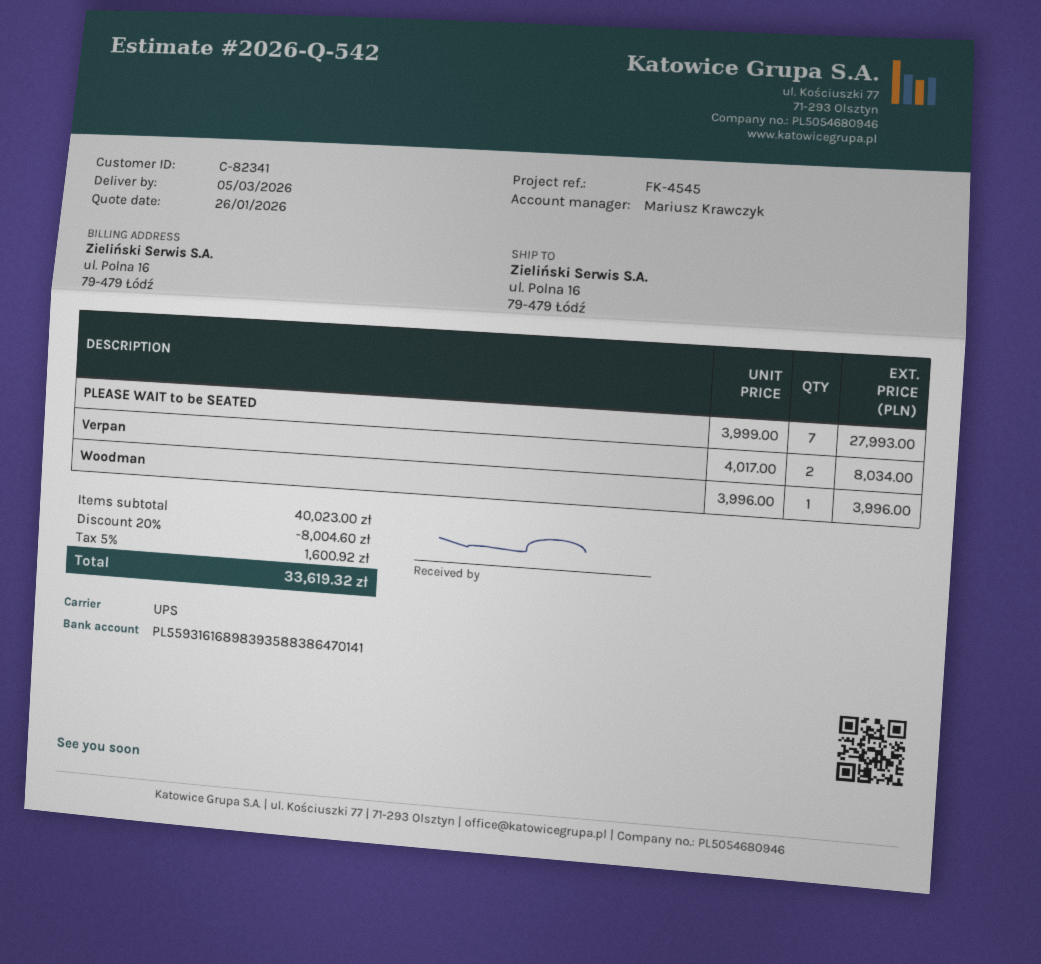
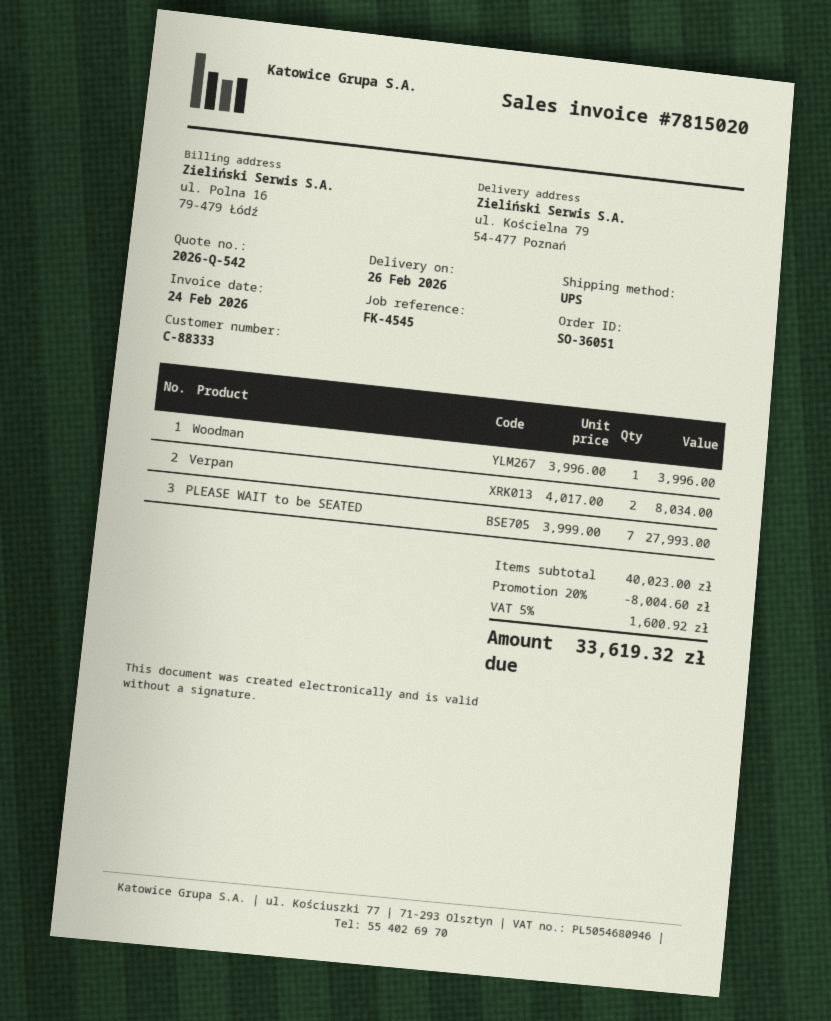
delivery date: 2026-03-05 -> 2026-02-26
customer number: C-82341 -> C-88333
ship to: ul. Polna 16, 79-479 Łódź -> ul. Kościelna 79, 54-477 Poznań

